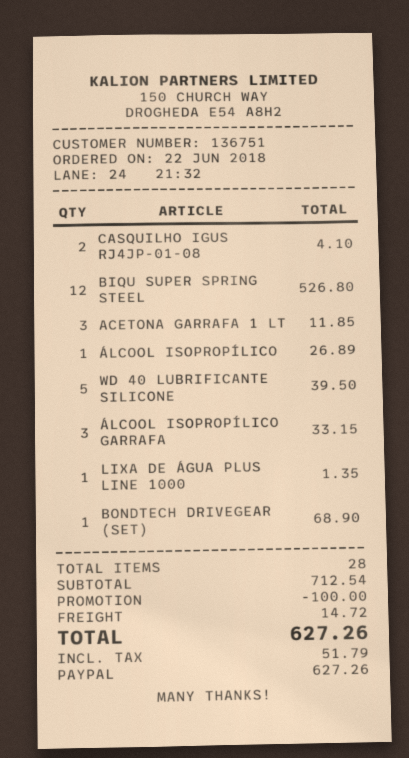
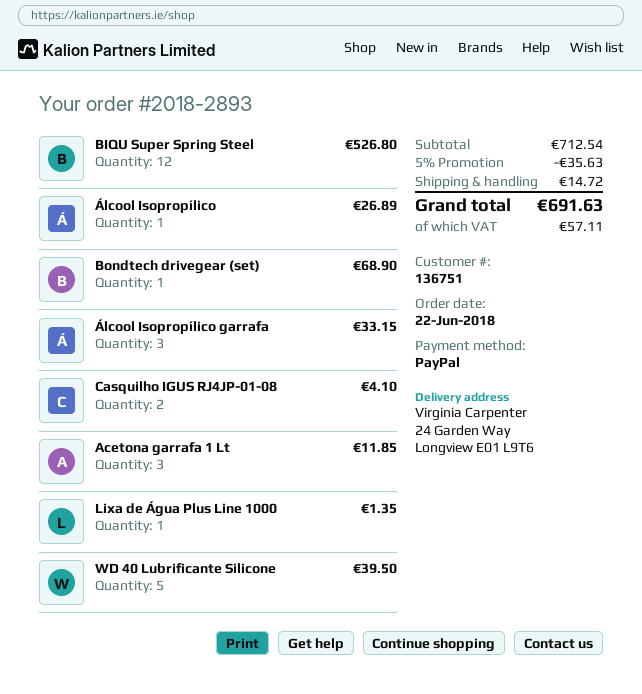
discount: 100.00 -> 35.63
tax: 51.79 -> 57.11
total: 627.26 -> 691.63

